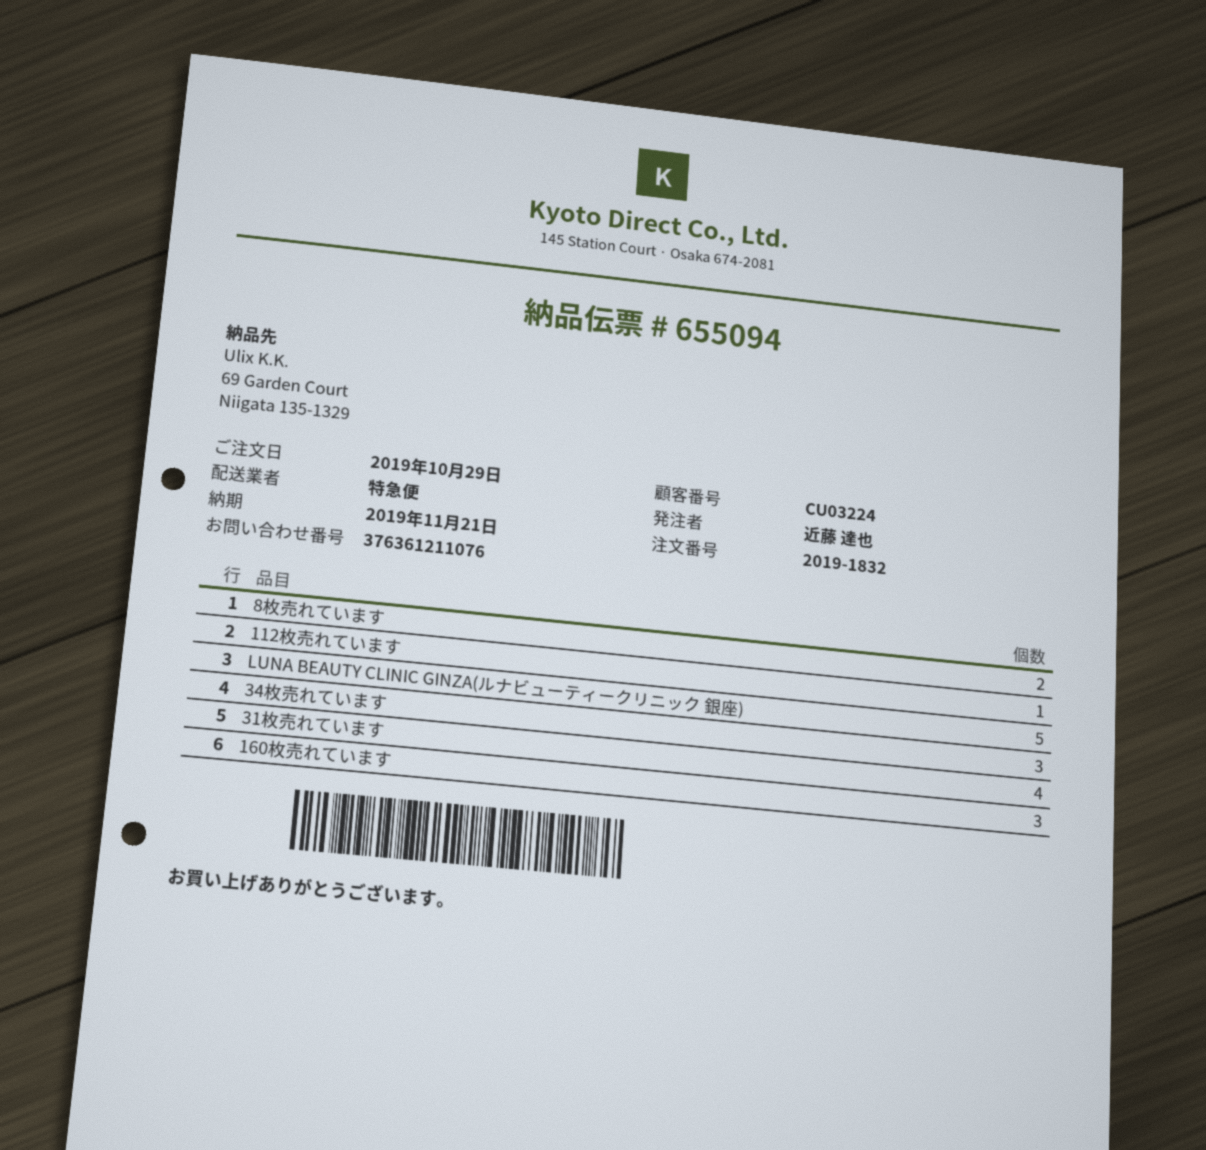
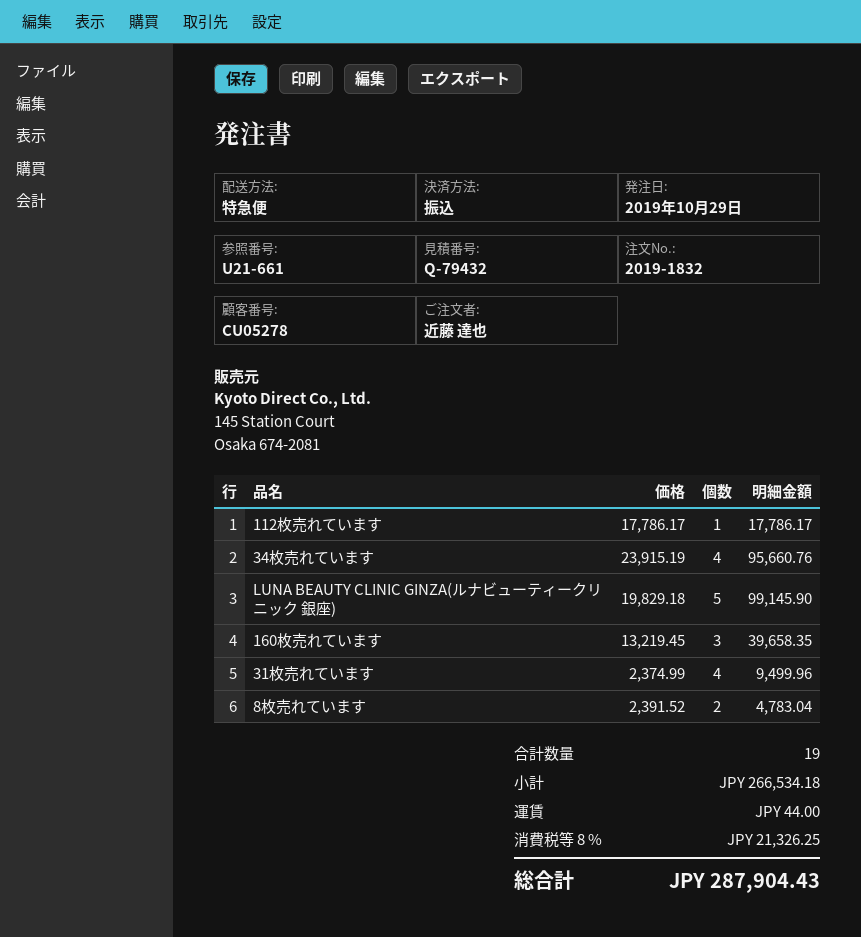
customer number: CU03224 -> CU05278
34枚売れています: 3 -> 4

